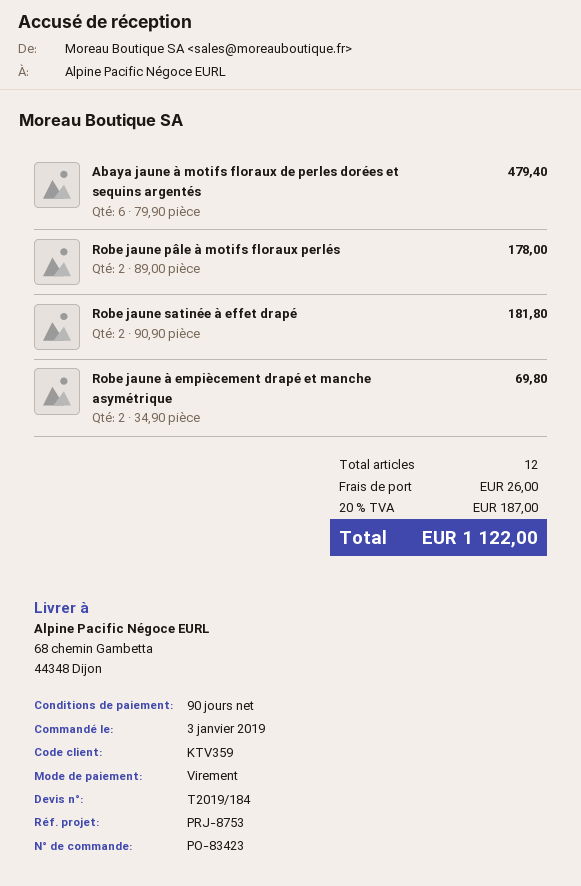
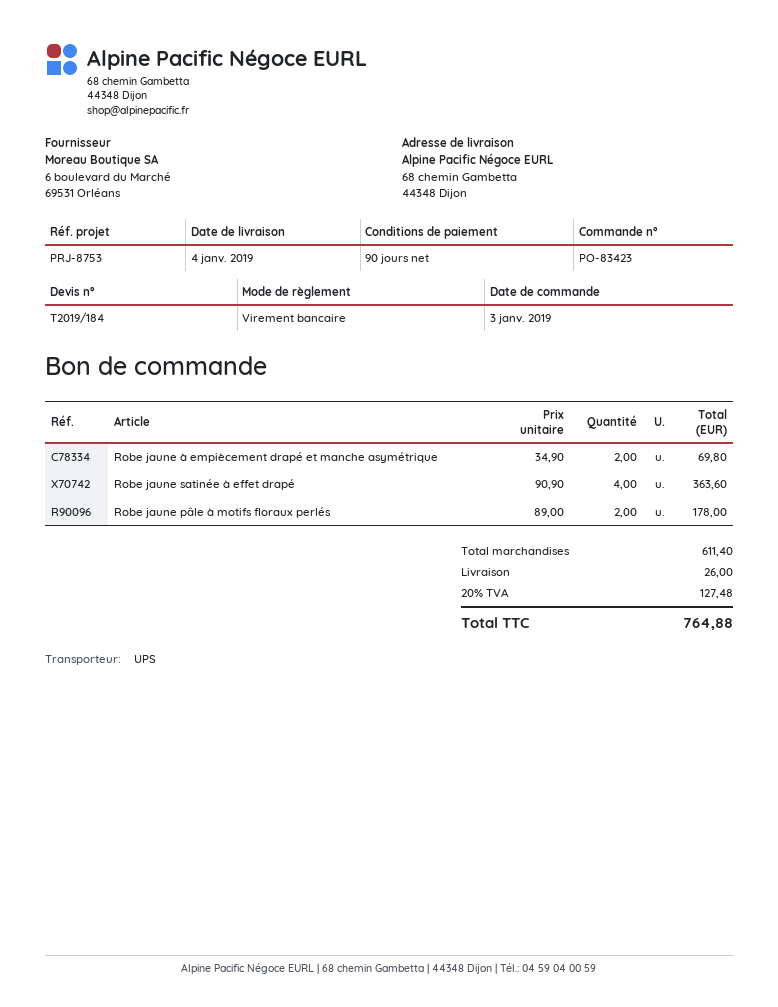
Abaya jaune à motifs floraux de perles dorées et sequins argentés: 6 x 79.90 = 479.40 -> none
Robe jaune satinée à effet drapé: 2 x 90.90 = 181.80 -> 4 x 90.90 = 363.60
tax: 20% = 187.00 -> 20% = 127.48
total: 1122.00 -> 764.88

